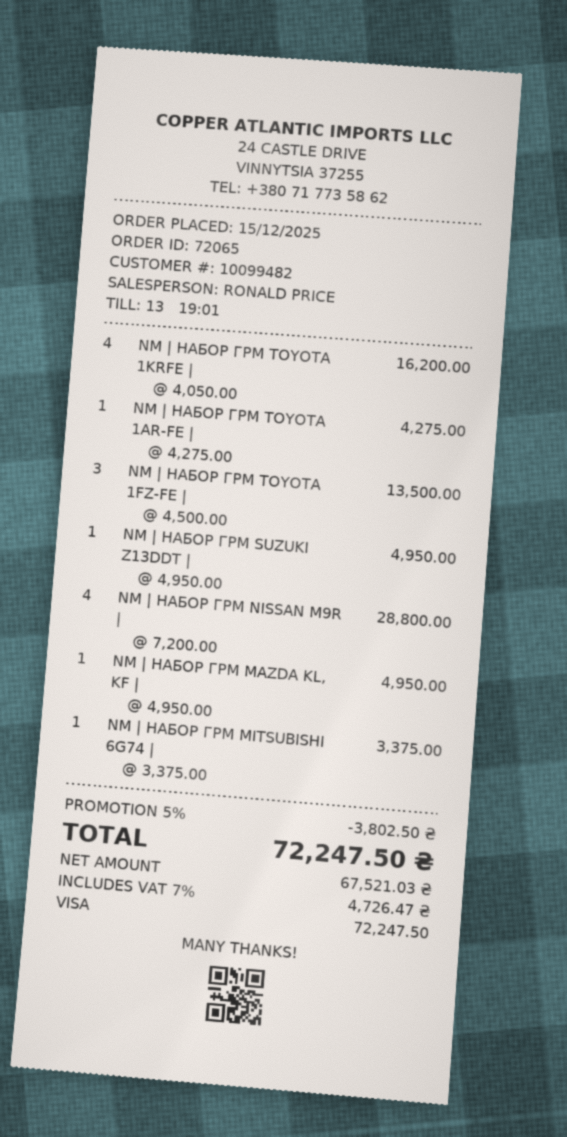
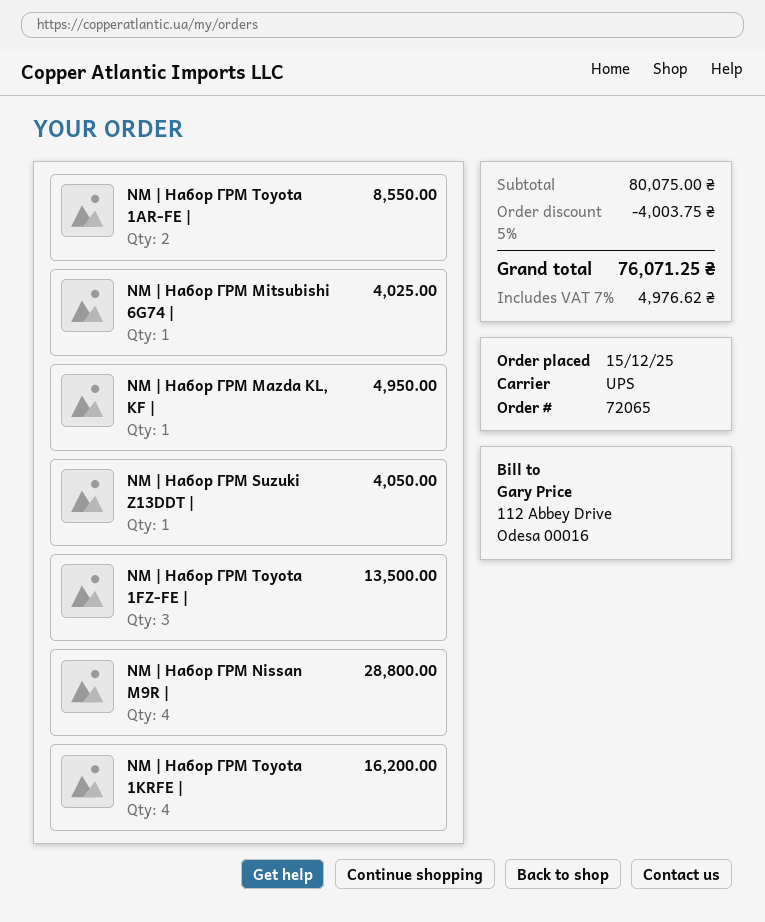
NM | НАБОР ГРМ TOYOTA 1AR-FE |: 1 for 4275.00 -> 2 for 8550.00
NM | НАБОР ГРМ SUZUKI Z13DDT |: 1 for 4950.00 -> 1 for 4050.00
NM | НАБОР ГРМ MITSUBISHI 6G74 |: 1 for 3375.00 -> 1 for 4025.00
discount: 5% = 3802.50 -> 5% = 4003.75
tax: 7% = 4726.47 -> 7% = 4976.62
total: 72247.50 -> 76071.25

